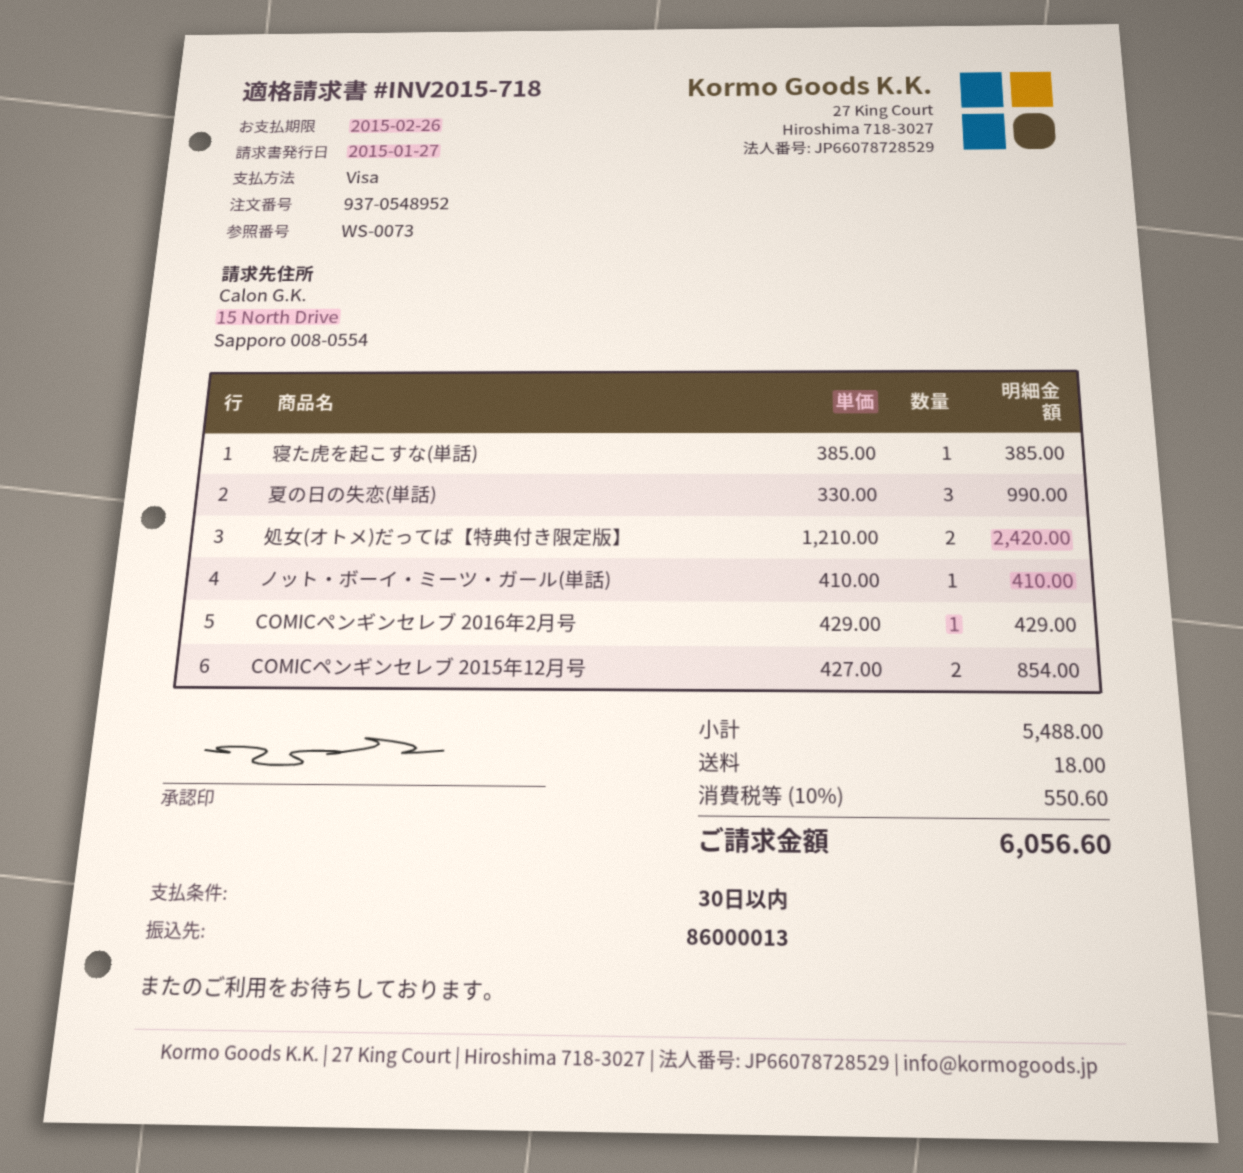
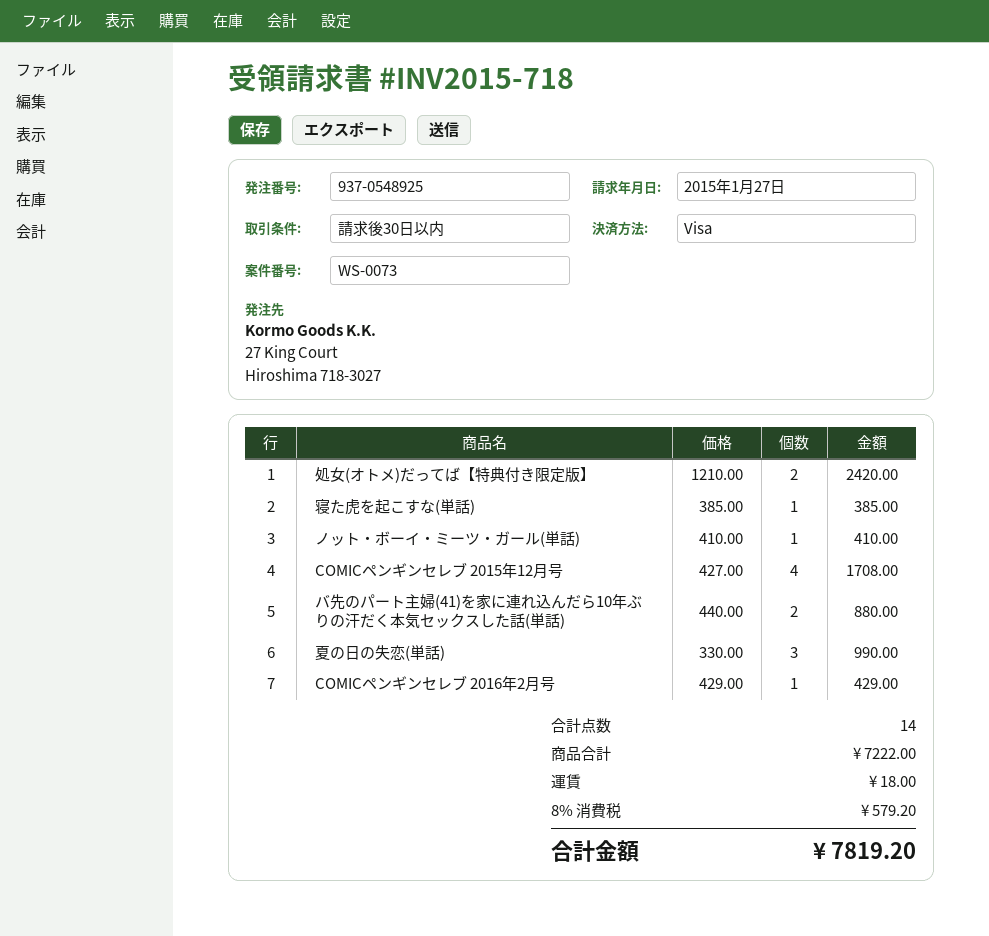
order number: 937-0548952 -> 937-0548925
COMICペンギンセレブ 2015年12月号: 2 x 427.00 = 854.00 -> 4 x 427.00 = 1708.00
バ先のパート主婦(41)を家に連れ込んだら10年ぶりの汗だく本気セックスした話(単話): none -> 2 x 440.00 = 880.00
subtotal: 5488.00 -> 7222.00
tax: 10% = 550.60 -> 8% = 579.20
total: 6056.60 -> 7819.20

